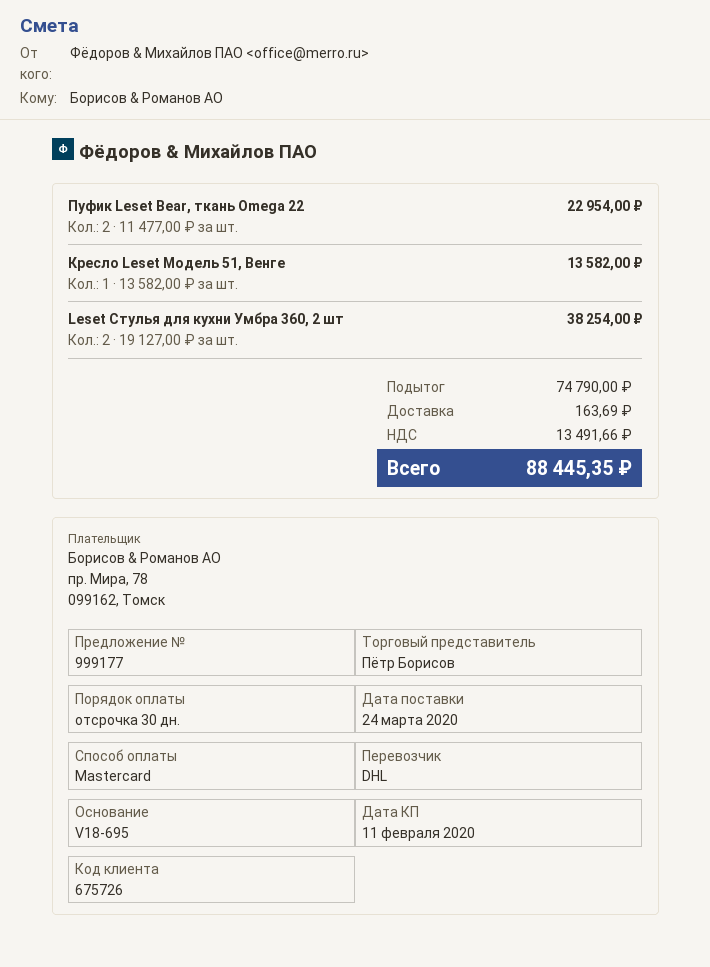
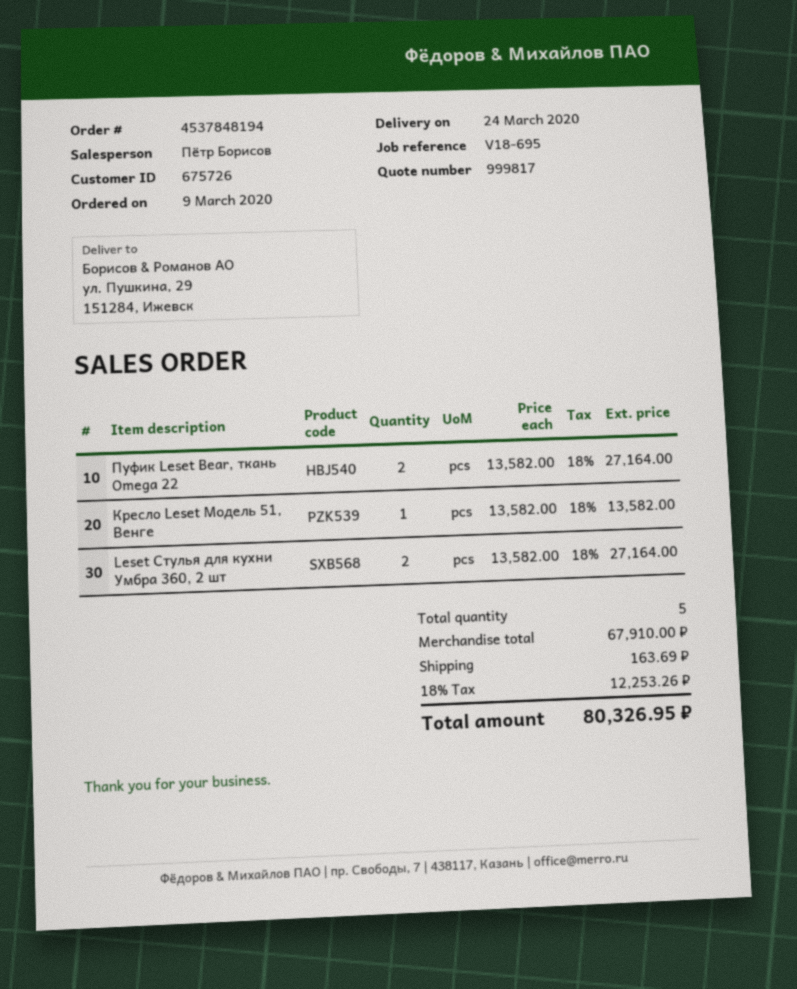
quote number: 999177 -> 999817
Пуфик Leset Bear, ткань Omega 22: 2 x 11477.00 = 22954.00 -> 2 x 13582.00 = 27164.00
Leset Стулья для кухни Умбра 360, 2 шт: 2 x 19127.00 = 38254.00 -> 2 x 13582.00 = 27164.00
subtotal: 74790.00 -> 67910.00
tax: 13491.66 -> 12253.26
total: 88445.35 -> 80326.95

